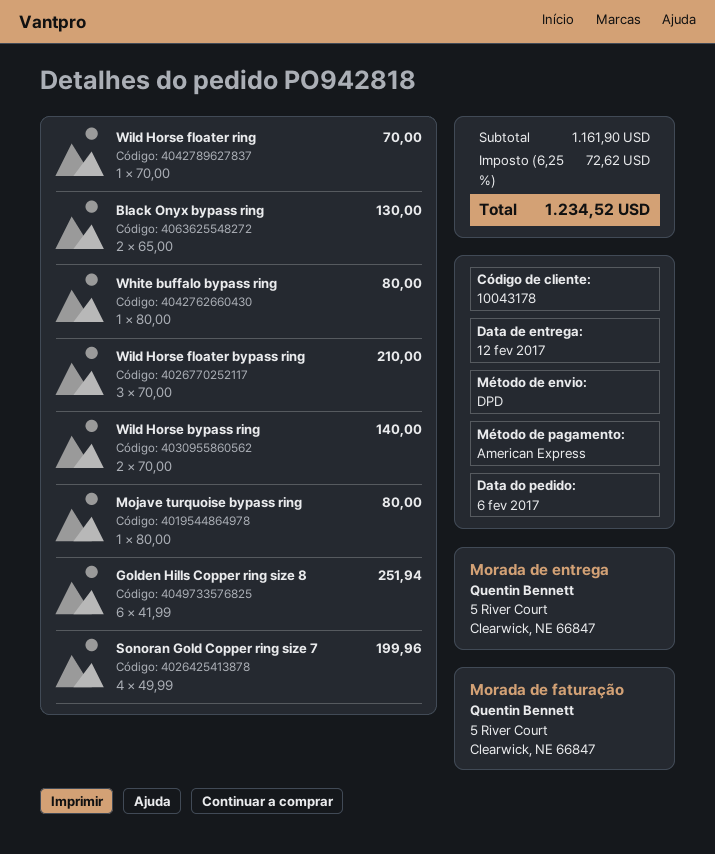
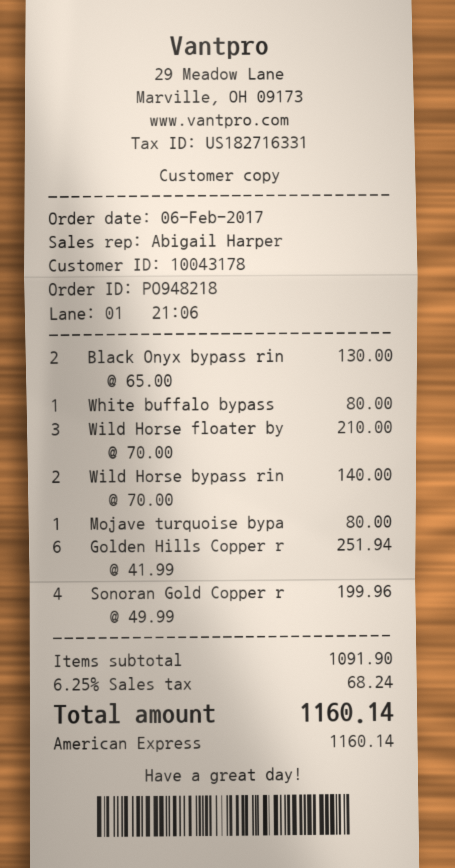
order number: PO942818 -> PO948218
Wild Horse floater ring: 1 x 70.00 = 70.00 -> none
subtotal: 1161.90 -> 1091.90
tax: 6.25% = 72.62 -> 6.25% = 68.24
total: 1234.52 -> 1160.14

